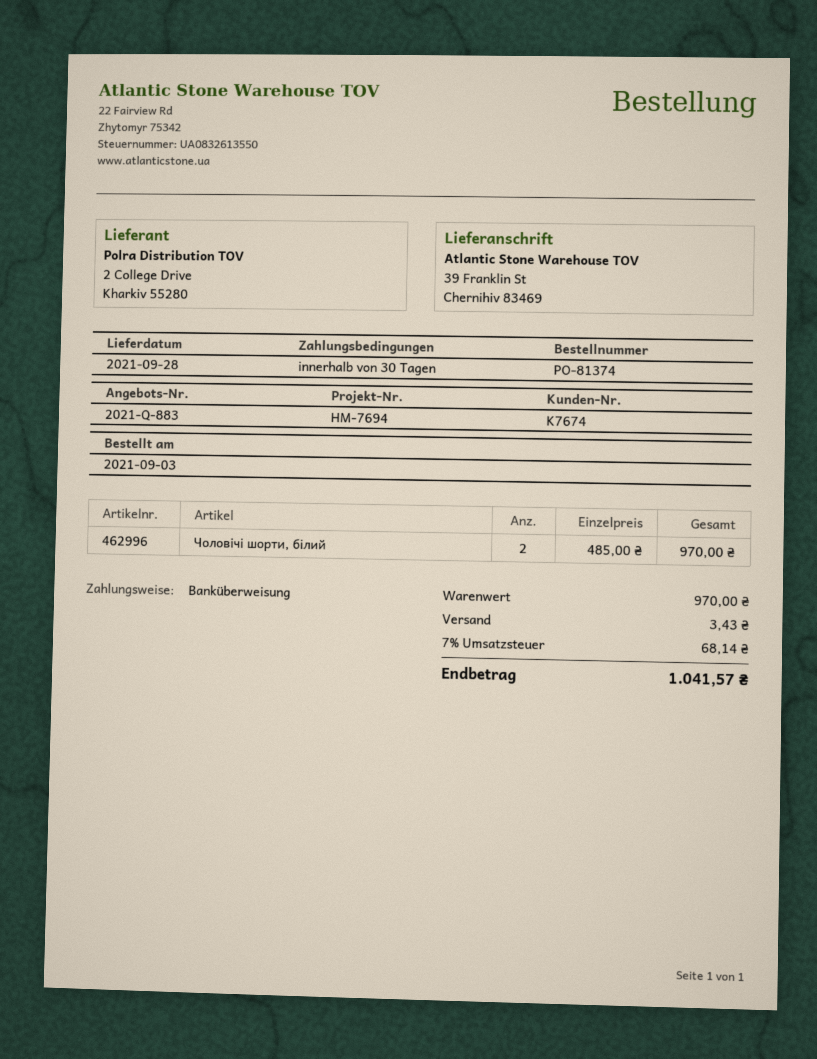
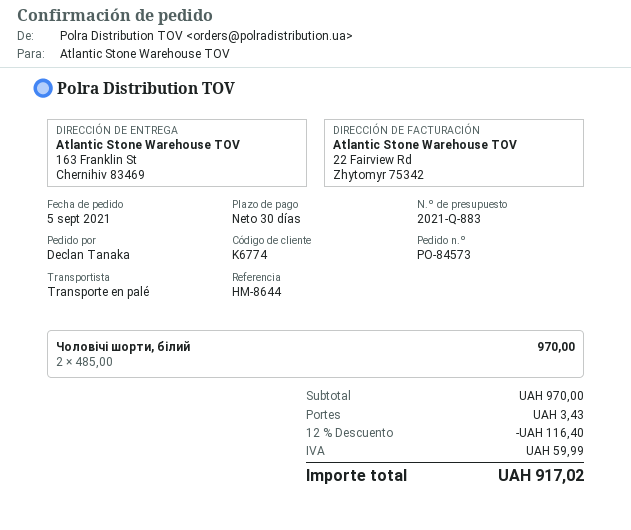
order number: PO-81374 -> PO-84573
order date: 2021-09-03 -> 2021-09-05
customer number: K7674 -> K6774
reference: HM-7694 -> HM-8644
ship to: 39 Franklin St, Chernihiv 83469 -> 163 Franklin St, Chernihiv 83469
discount: none -> 12% = 116.40
tax: 68.14 -> 59.99
total: 1041.57 -> 917.02

